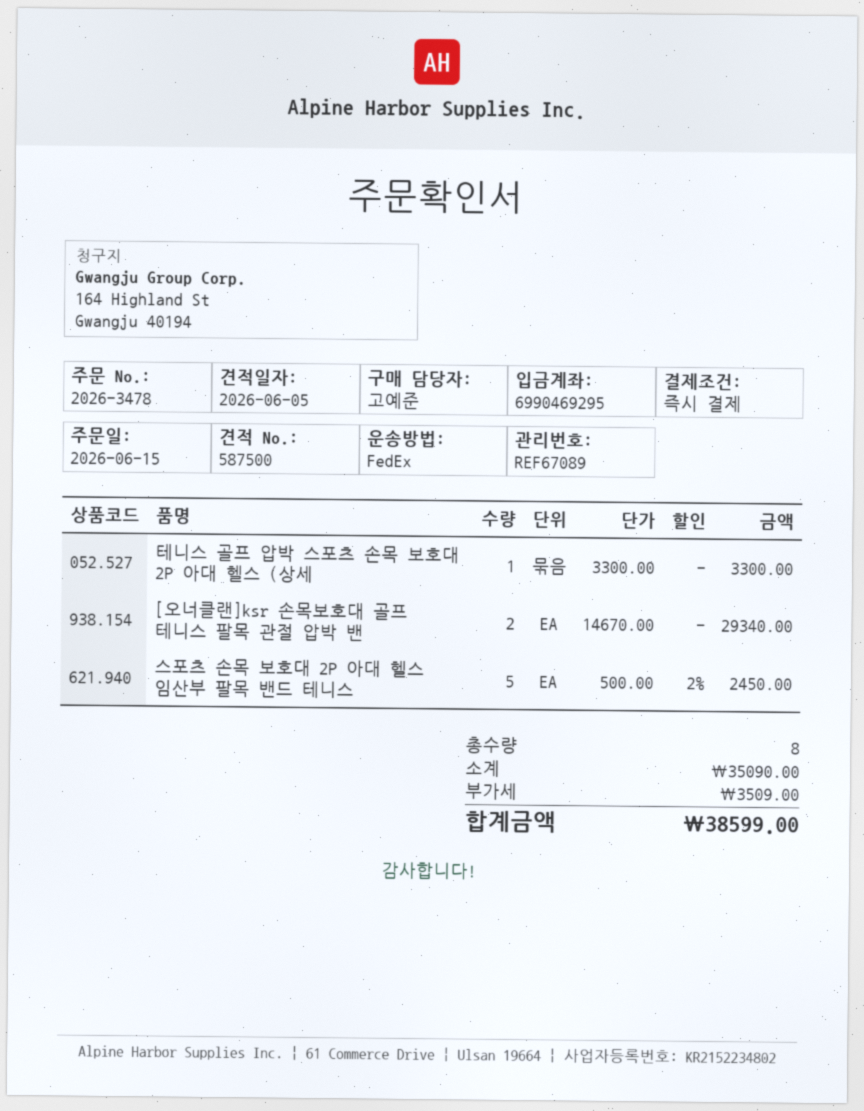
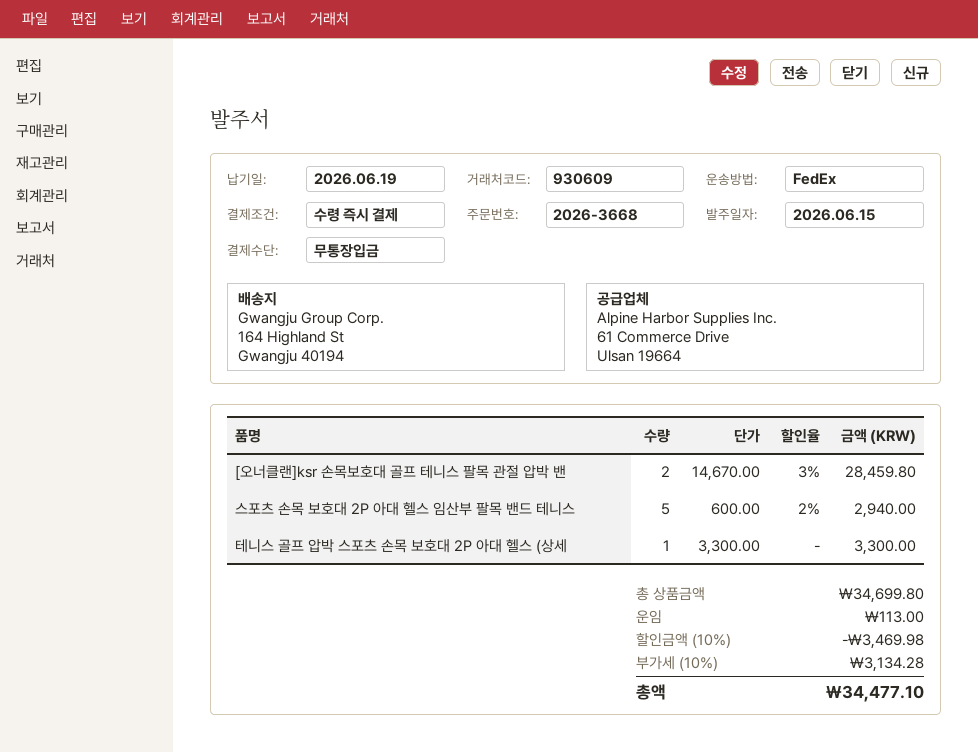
order number: 2026-3478 -> 2026-3668
[오너클랜]ksr 손목보호대 골프 테니스 팔목 관절 압박 밴: 2 x 14670.00 = 29340.00 -> 2 x 14670.00 - 3% = 28459.80
스포츠 손목 보호대 2P 아대 헬스 임산부 팔목 밴드 테니스: 5 x 500.00 - 2% = 2450.00 -> 5 x 600.00 - 2% = 2940.00
subtotal: 35090.00 -> 34699.80
discount: none -> 10% = 3469.98
shipping: none -> 113.00
tax: 3509.00 -> 3134.28
total: 38599.00 -> 34477.10

